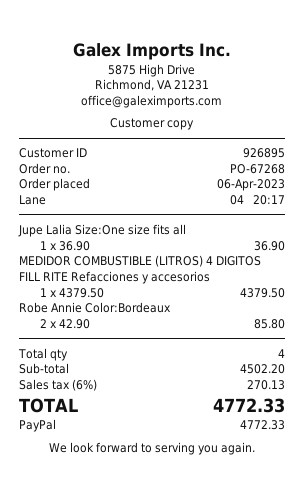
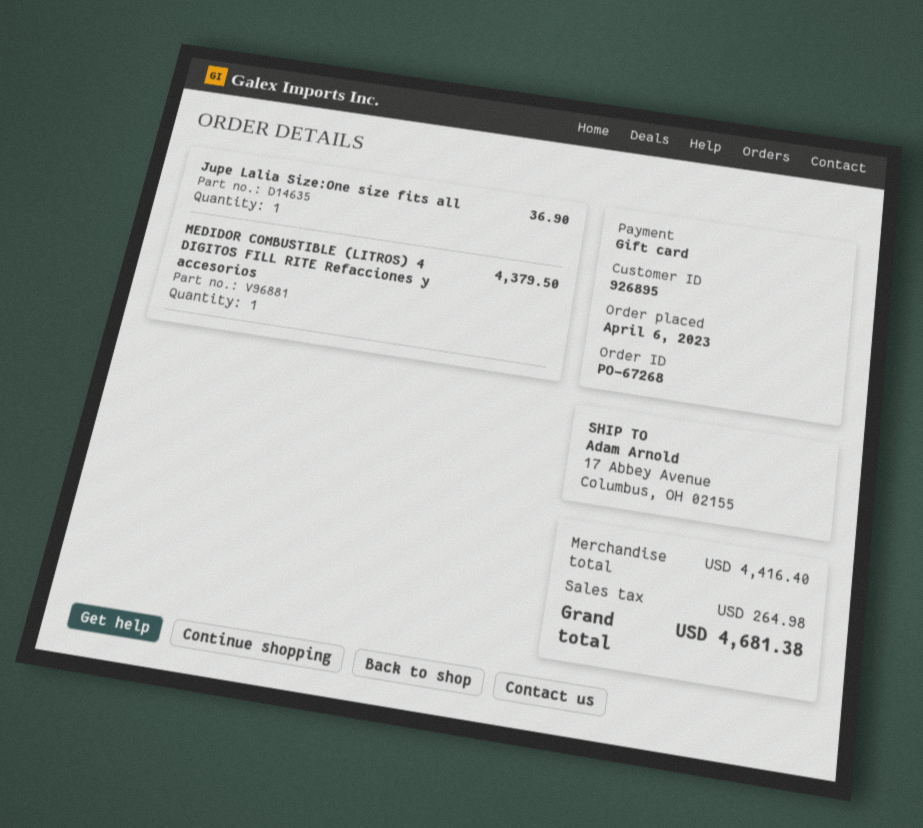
payment method: PayPal -> gift card
Robe Annie Color:Bordeaux: 2 for 85.80 -> none
subtotal: 4502.20 -> 4416.40
tax: 270.13 -> 264.98
total: 4772.33 -> 4681.38

